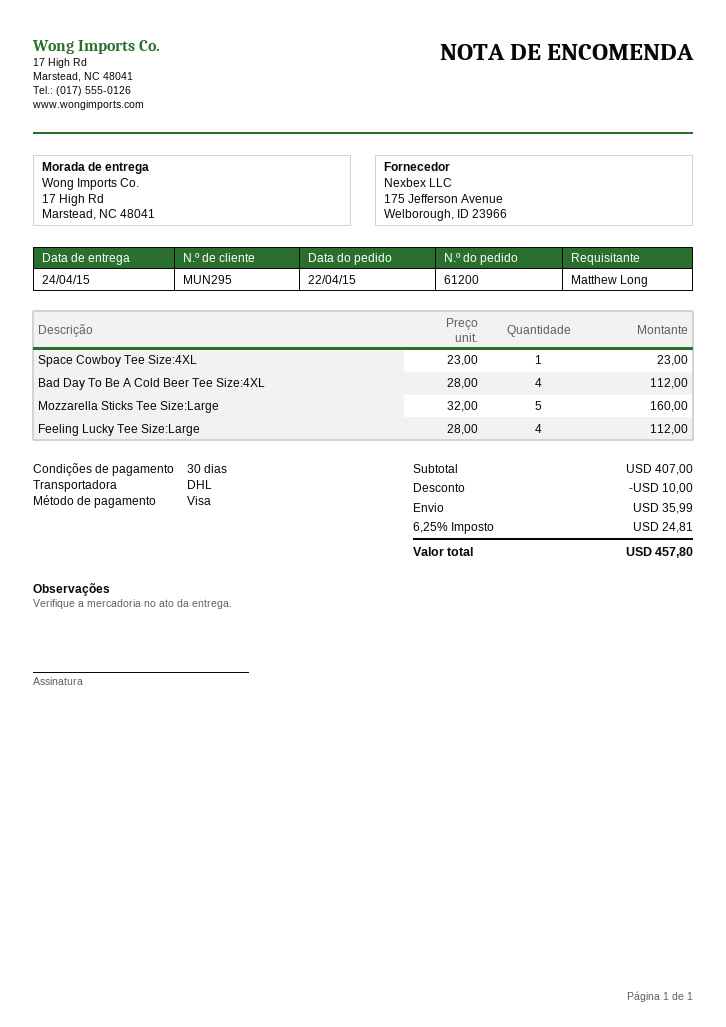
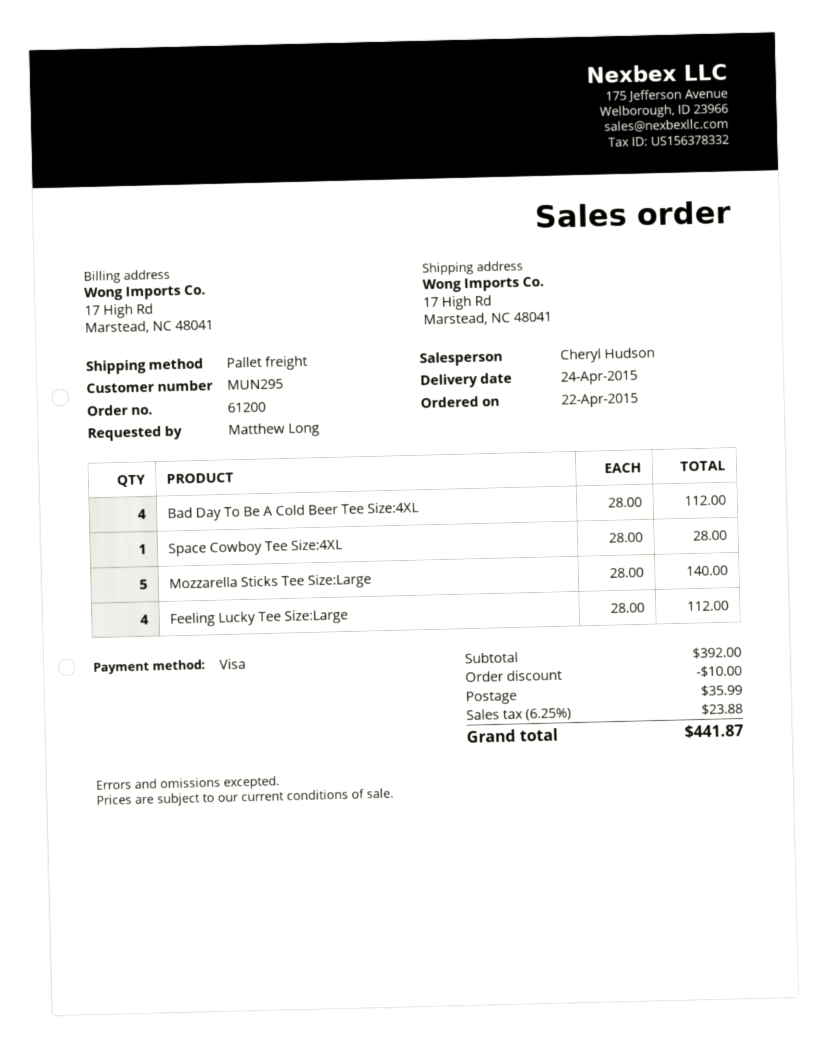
shipping method: DHL -> pallet freight
Space Cowboy Tee Size:4XL: 1 x 23.00 = 23.00 -> 1 x 28.00 = 28.00
Mozzarella Sticks Tee Size:Large: 5 x 32.00 = 160.00 -> 5 x 28.00 = 140.00
subtotal: 407.00 -> 392.00
tax: 6.25% = 24.81 -> 6.25% = 23.88
total: 457.80 -> 441.87

